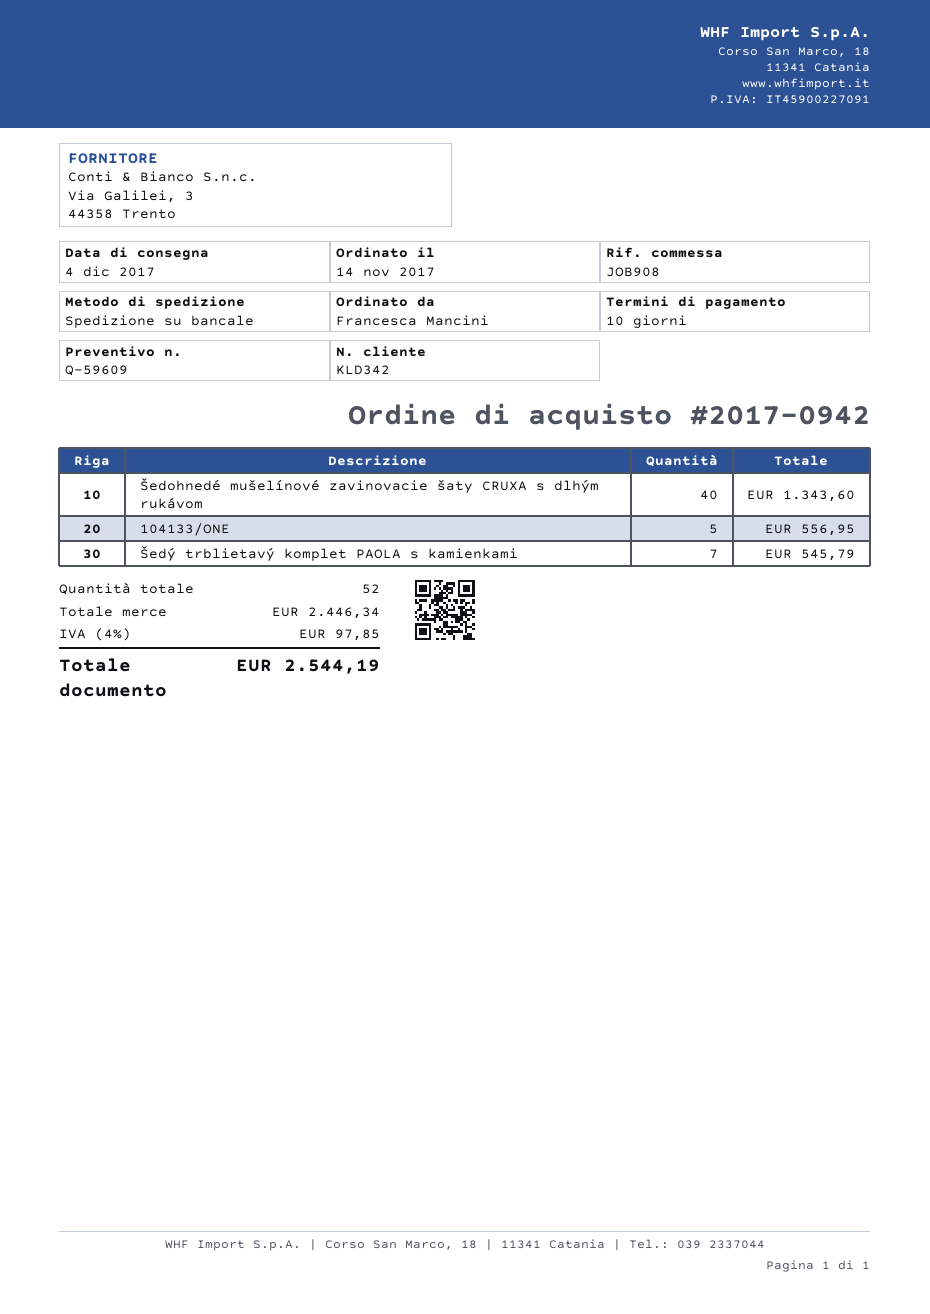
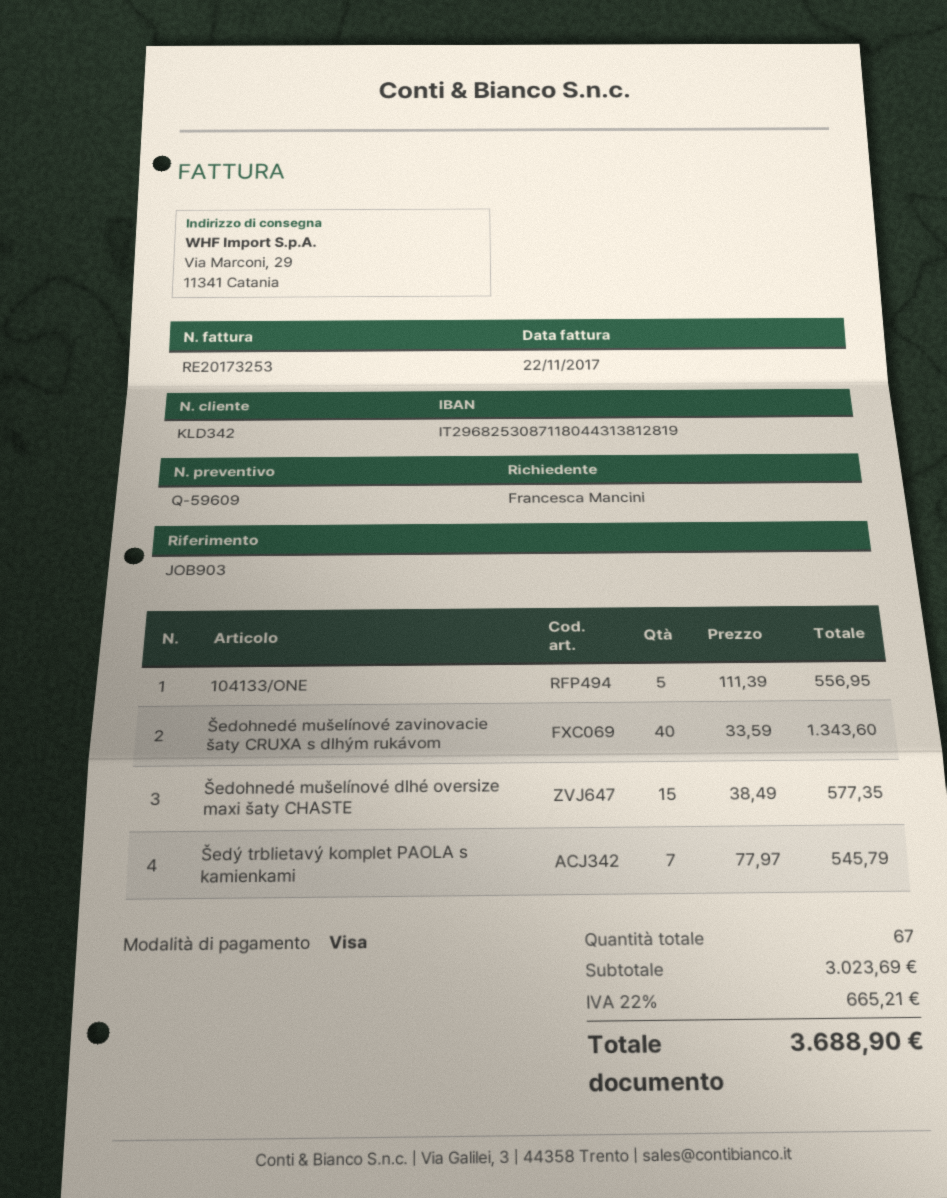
reference: JOB908 -> JOB903
Šedohnedé mušelínové dlhé oversize maxi šaty CHASTE: none -> 15 for 577.35
total quantity: 52 -> 67
subtotal: 2446.34 -> 3023.69
tax: 4% = 97.85 -> 22% = 665.21
total: 2544.19 -> 3688.90

